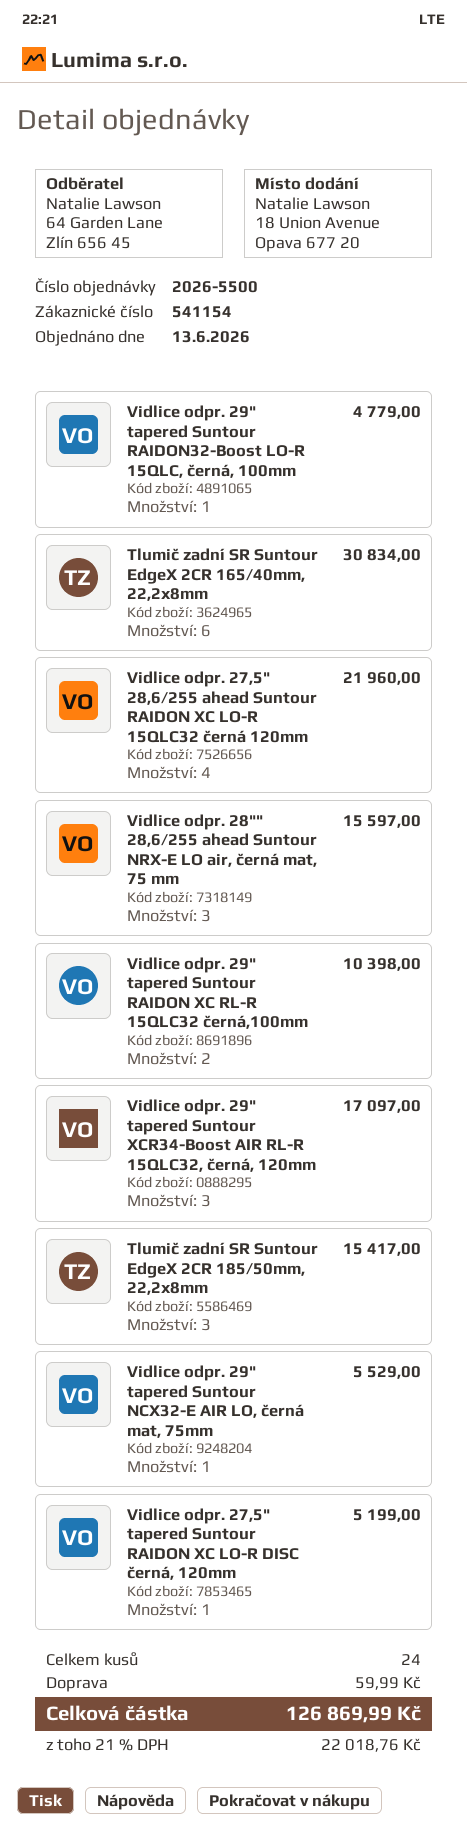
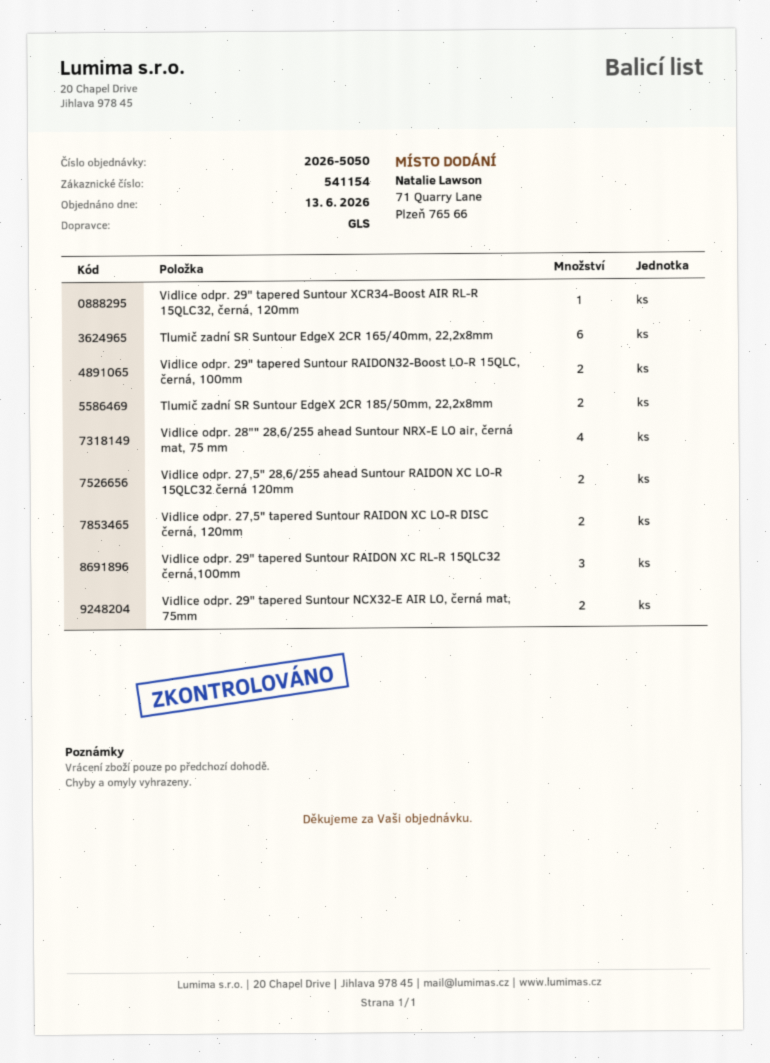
order number: 2026-5500 -> 2026-5050
ship to: 18 Union Avenue, Opava 677 20 -> 71 Quarry Lane, Plzeň 765 66
Vidlice odpr. 29" tapered Suntour RAIDON32-Boost LO-R 15QLC, černá, 100mm: 1 -> 2
Vidlice odpr. 27,5" 28,6/255 ahead Suntour RAIDON XC LO-R 15QLC32 černá 120mm: 4 -> 2
Vidlice odpr. 28"" 28,6/255 ahead Suntour NRX-E LO air, černá mat, 75 mm: 3 -> 4
Vidlice odpr. 29" tapered Suntour RAIDON XC RL-R 15QLC32 černá,100mm: 2 -> 3
Vidlice odpr. 29" tapered Suntour XCR34-Boost AIR RL-R 15QLC32, černá, 120mm: 3 -> 1
Tlumič zadní SR Suntour EdgeX 2CR 185/50mm, 22,2x8mm: 3 -> 2
Vidlice odpr. 29" tapered Suntour NCX32-E AIR LO, černá mat, 75mm: 1 -> 2
Vidlice odpr. 27,5" tapered Suntour RAIDON XC LO-R DISC černá, 120mm: 1 -> 2

